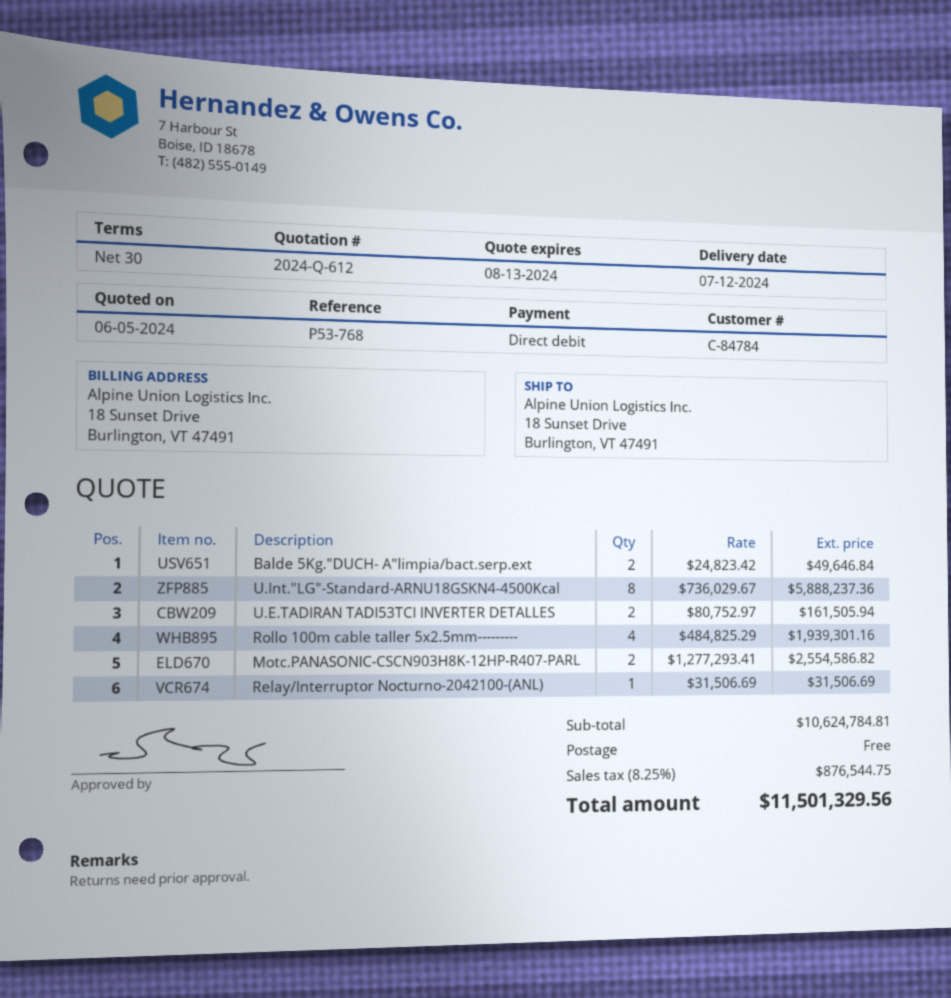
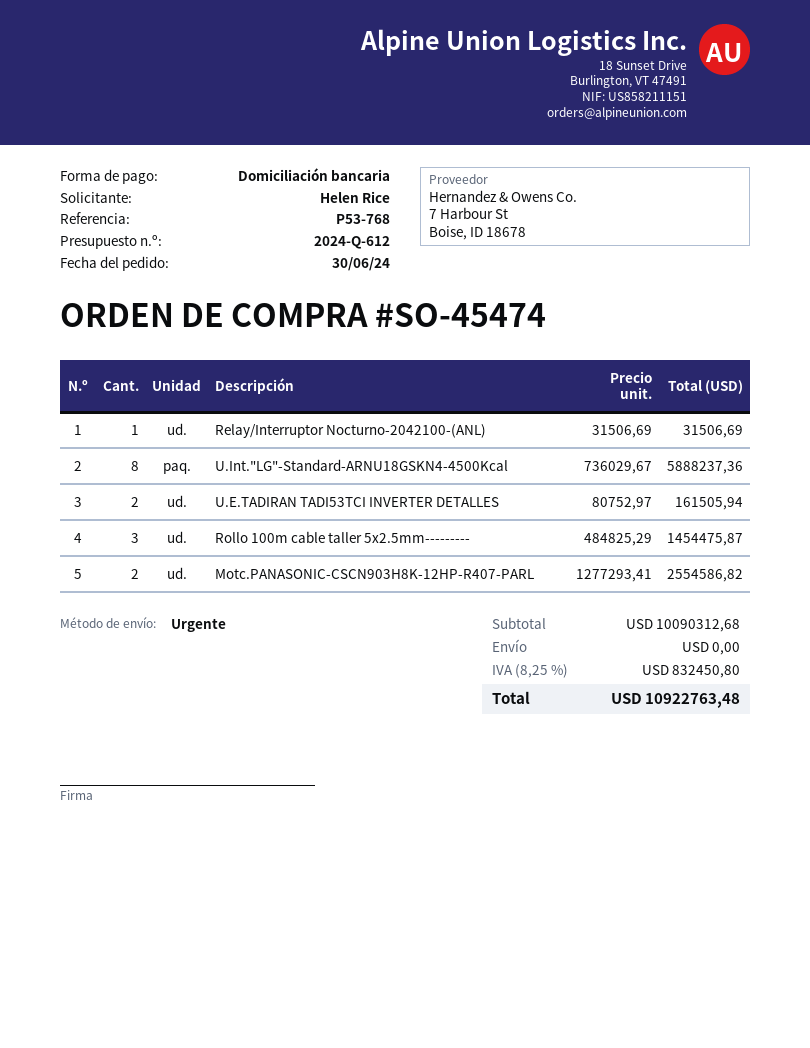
Balde 5Kg."DUCH- A"limpia/bact.serp.ext: 2 x 24823.42 = 49646.84 -> none
Rollo 100m cable taller 5x2.5mm---------: 4 x 484825.29 = 1939301.16 -> 3 x 484825.29 = 1454475.87
subtotal: 10624784.81 -> 10090312.68
tax: 8.25% = 876544.75 -> 8.25% = 832450.80
total: 11501329.56 -> 10922763.48

